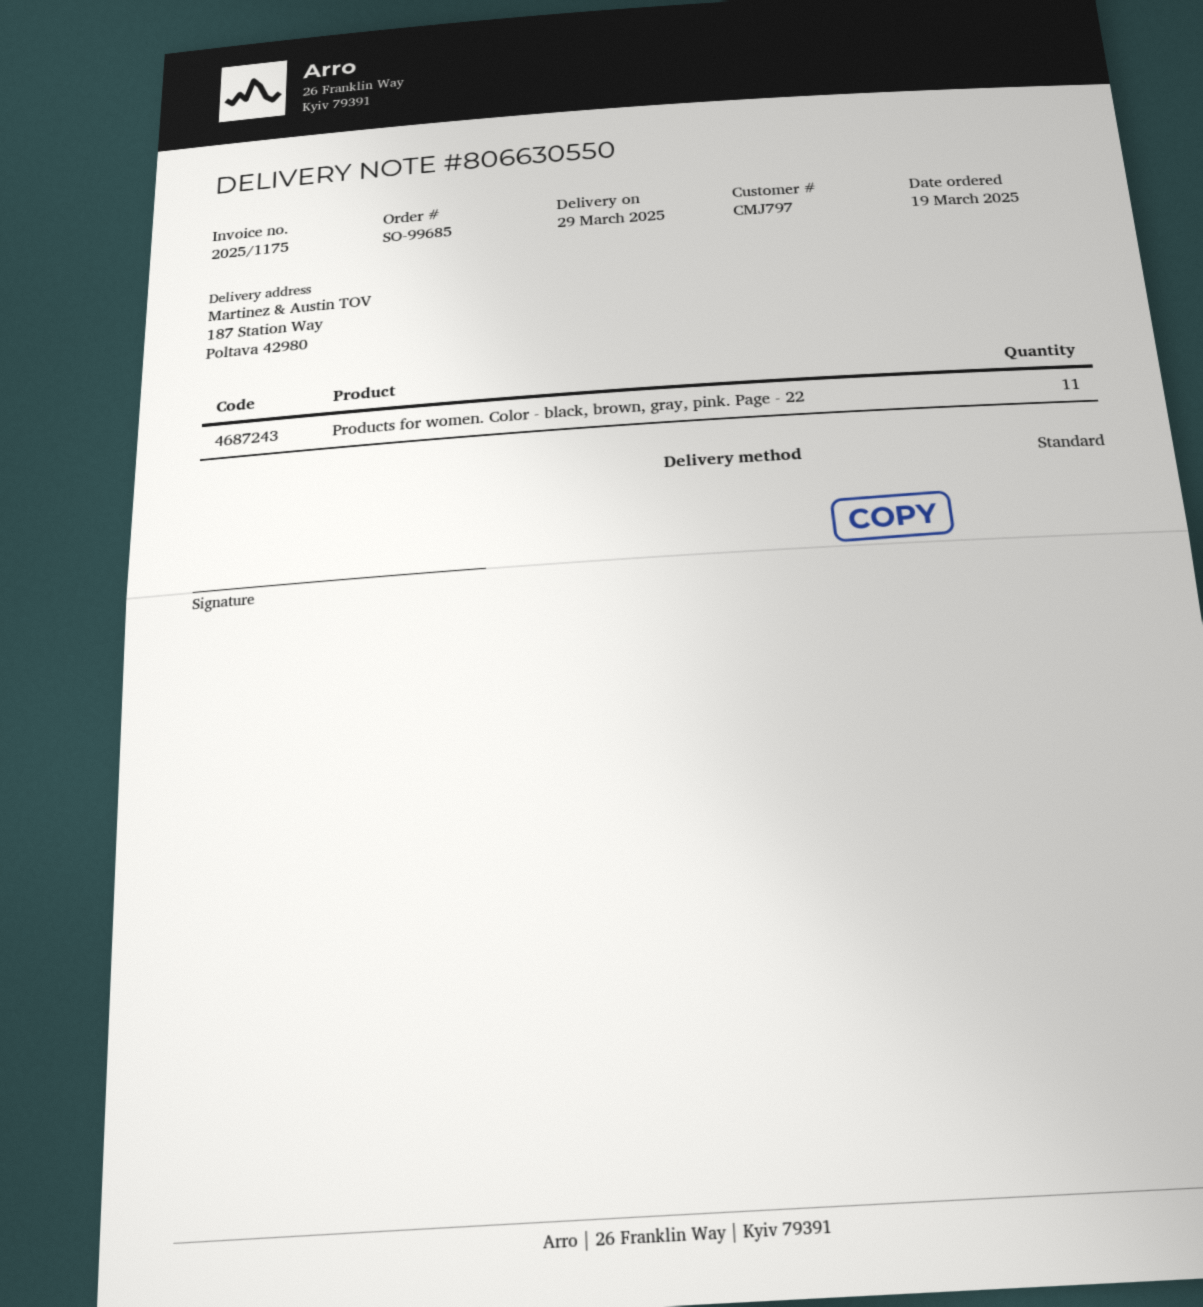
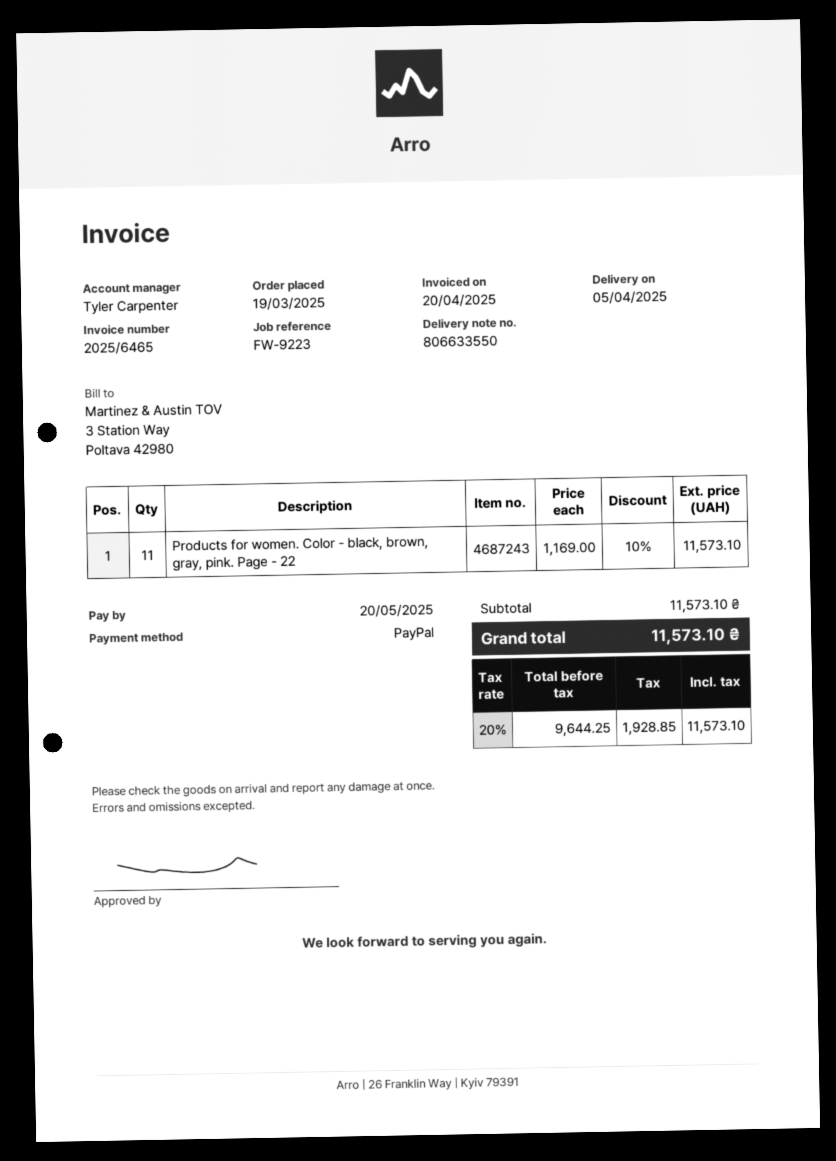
delivery note number: 806630550 -> 806633550
delivery date: 2025-03-29 -> 2025-04-05
invoice number: 2025/1175 -> 2025/6465

